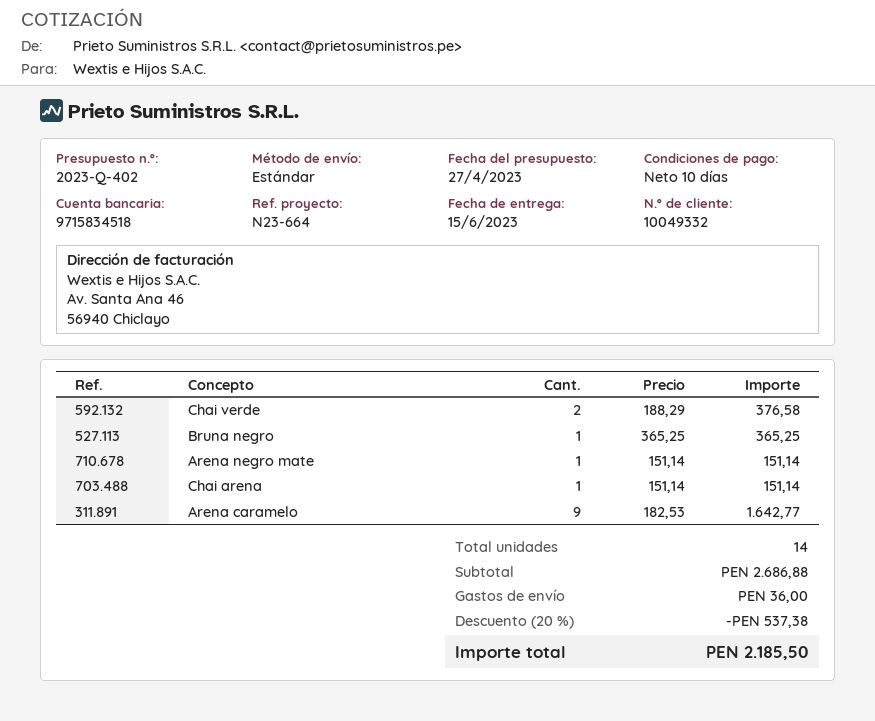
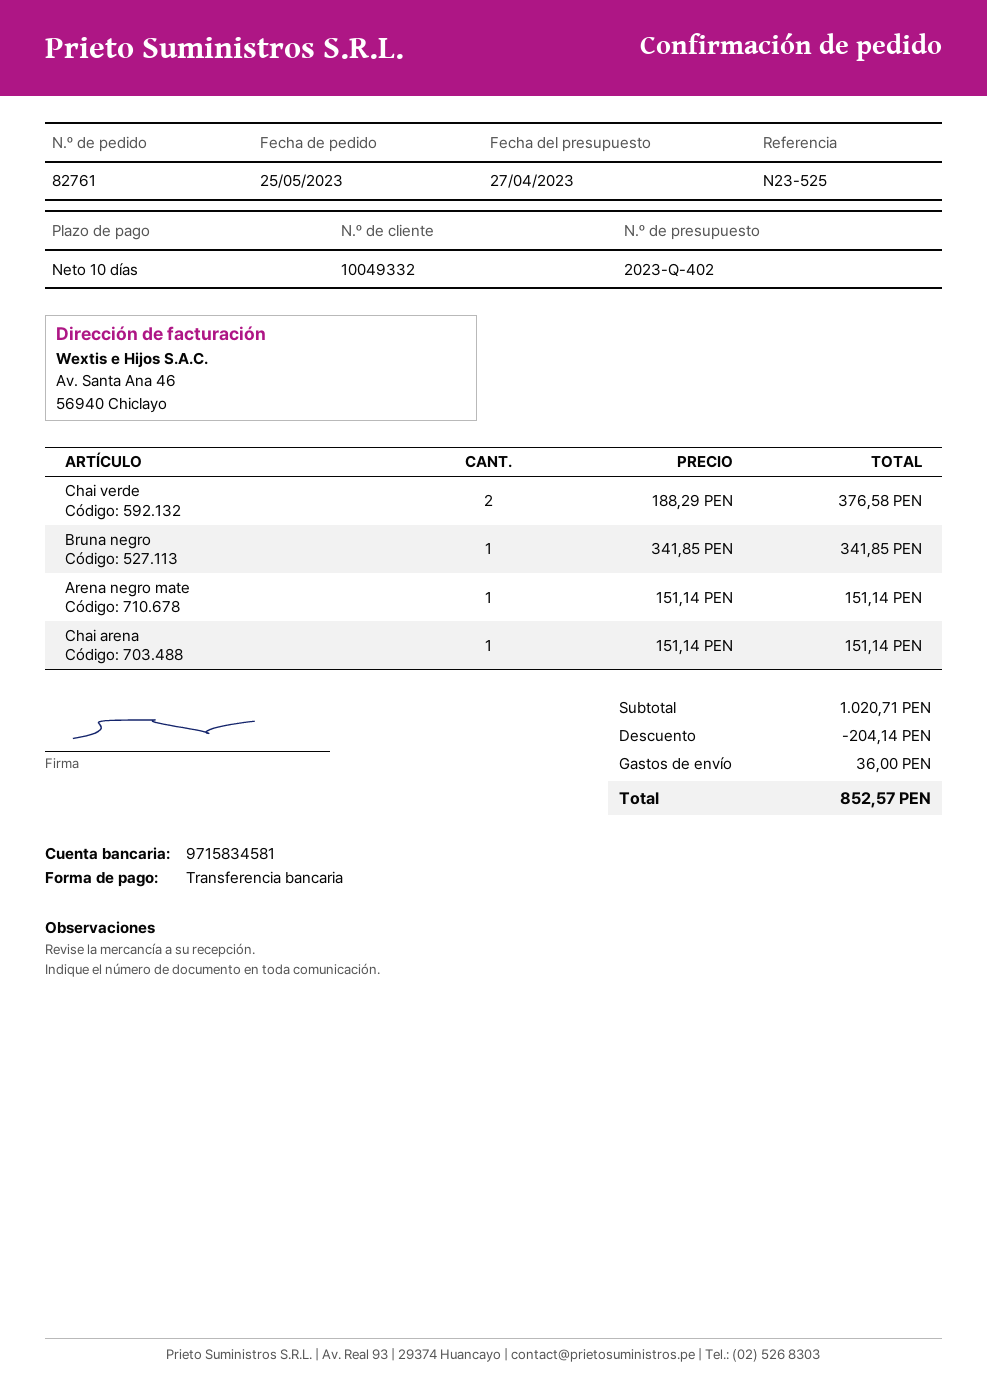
reference: N23-664 -> N23-525
bank account: 9715834518 -> 9715834581
Bruna negro: 1 x 365.25 = 365.25 -> 1 x 341.85 = 341.85
Arena caramelo: 9 x 182.53 = 1642.77 -> none
subtotal: 2686.88 -> 1020.71
discount: 537.38 -> 204.14
total: 2185.50 -> 852.57

